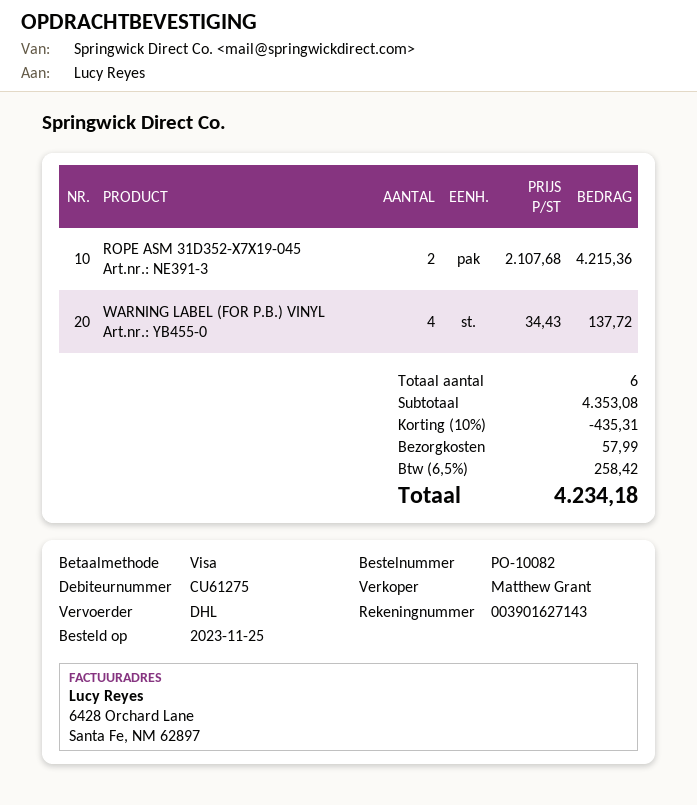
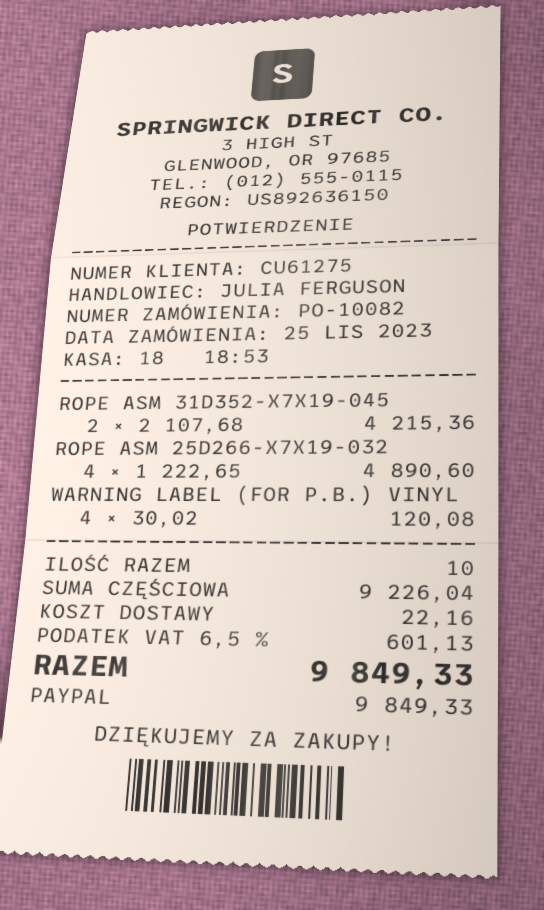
sales rep: Matthew Grant -> JULIA FERGUSON
payment method: Visa -> PayPal
WARNING LABEL (FOR P.B.) VINYL: 4 x 34.43 = 137.72 -> 4 x 30.02 = 120.08
ROPE ASM 25D266-X7X19-032: none -> 4 x 1222.65 = 4890.60
total quantity: 6 -> 10
subtotal: 4353.08 -> 9226.04
discount: 10% = 435.31 -> none
shipping: 57.99 -> 22.16
tax: 6.5% = 258.42 -> 6.5% = 601.13
total: 4234.18 -> 9849.33

